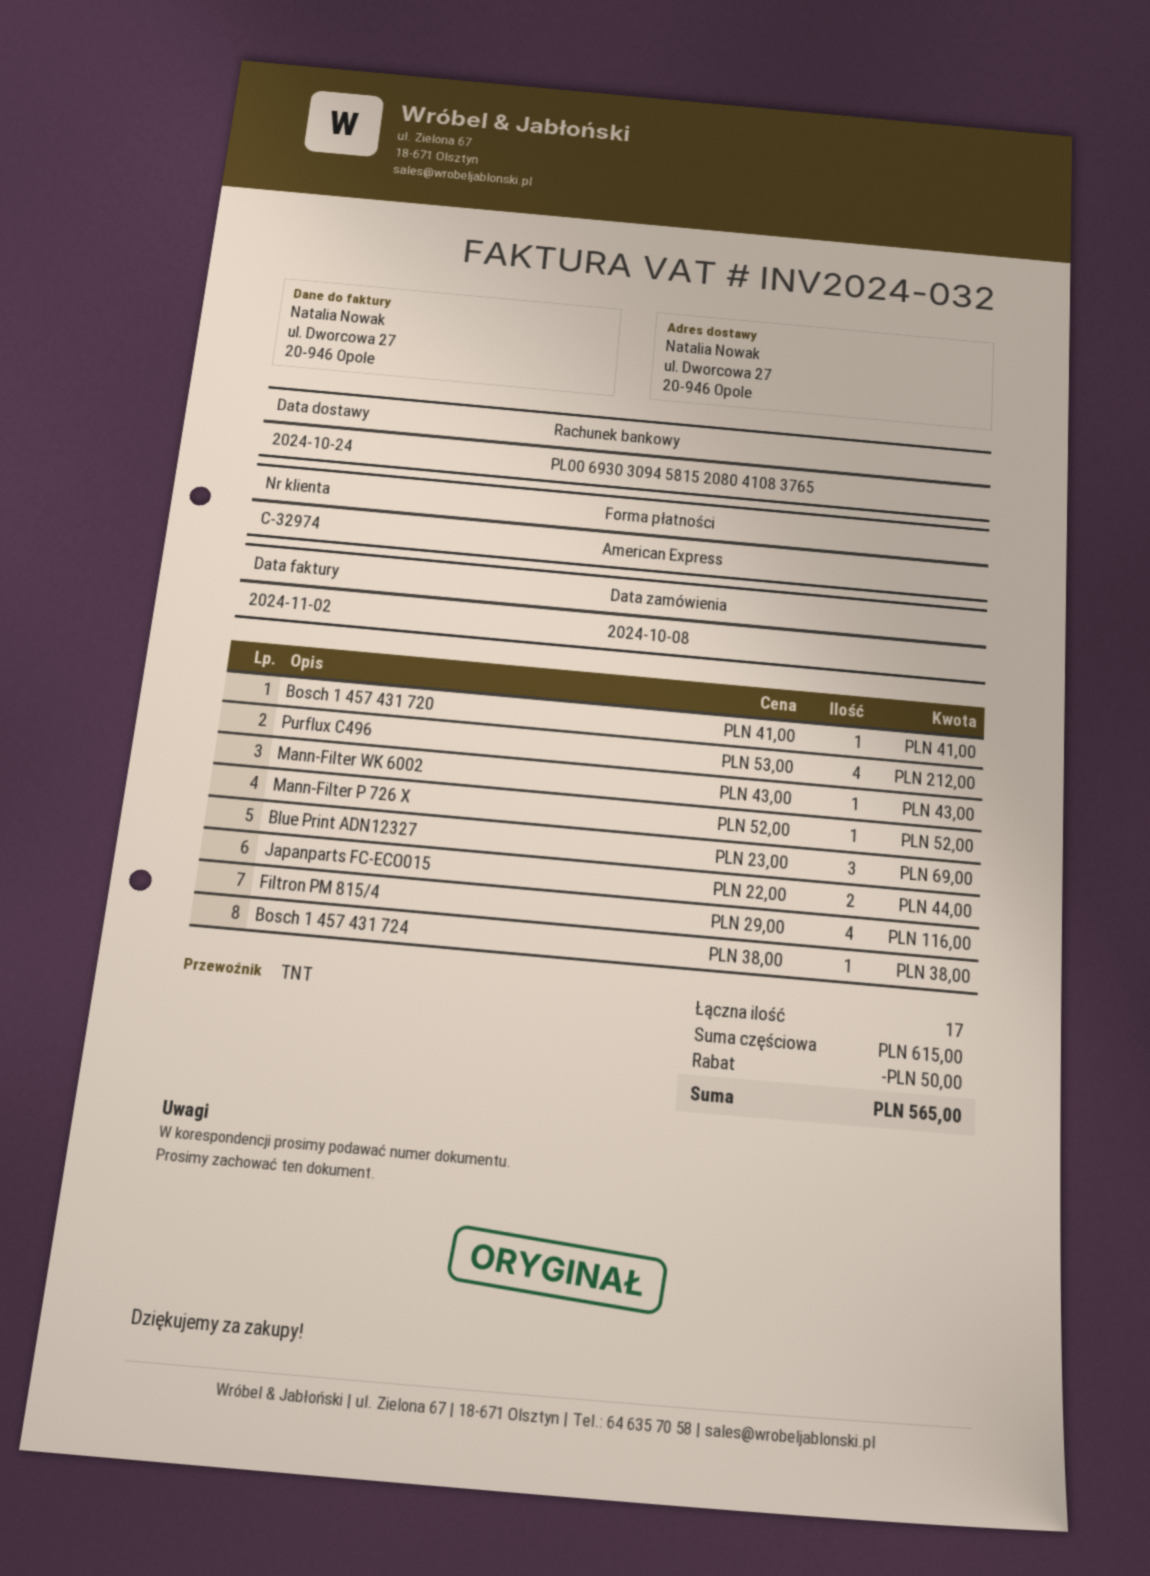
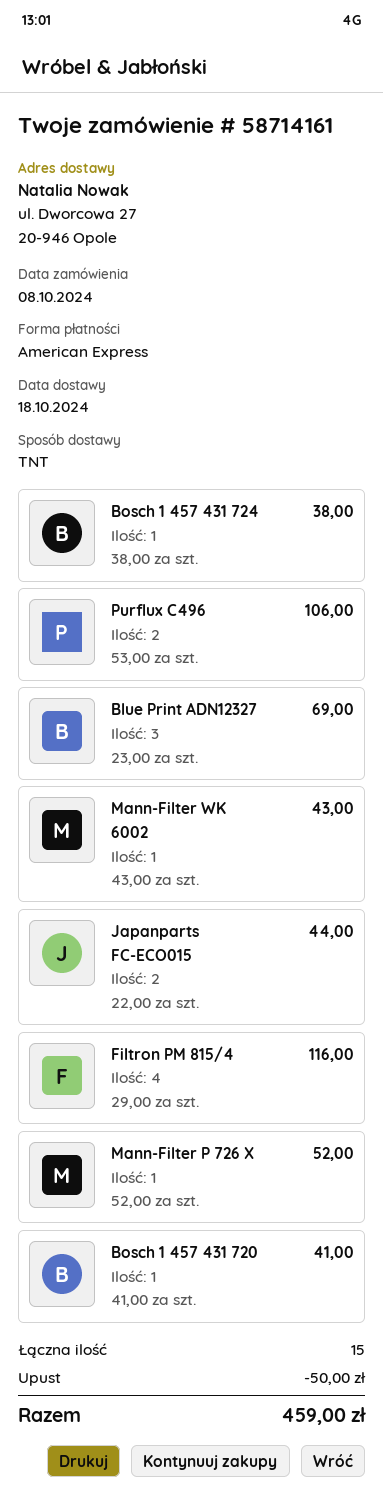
delivery date: 2024-10-24 -> 2024-10-18
Purflux C496: 4 x 53.00 = 212.00 -> 2 x 53.00 = 106.00
total quantity: 17 -> 15
total: 565.00 -> 459.00

